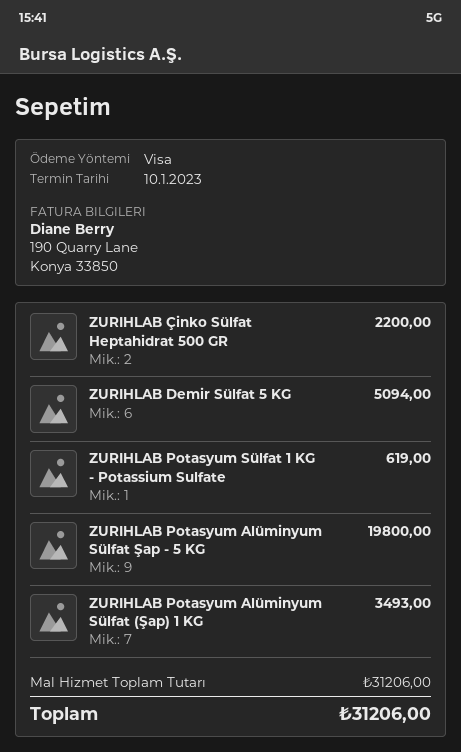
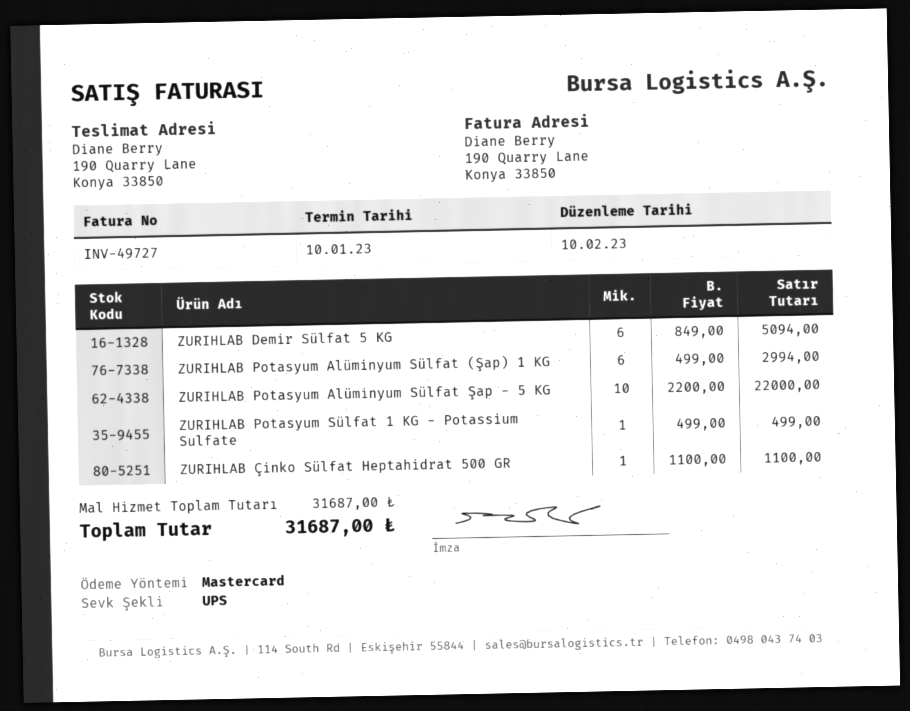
payment method: Visa -> Mastercard
ZURIHLAB Çinko Sülfat Heptahidrat 500 GR: 2 for 2200.00 -> 1 for 1100.00
ZURIHLAB Potasyum Sülfat 1 KG - Potassium Sulfate: 1 for 619.00 -> 1 for 499.00
ZURIHLAB Potasyum Alüminyum Sülfat Şap - 5 KG: 9 for 19800.00 -> 10 for 22000.00
ZURIHLAB Potasyum Alüminyum Sülfat (Şap) 1 KG: 7 for 3493.00 -> 6 for 2994.00
subtotal: 31206.00 -> 31687.00
total: 31206.00 -> 31687.00

